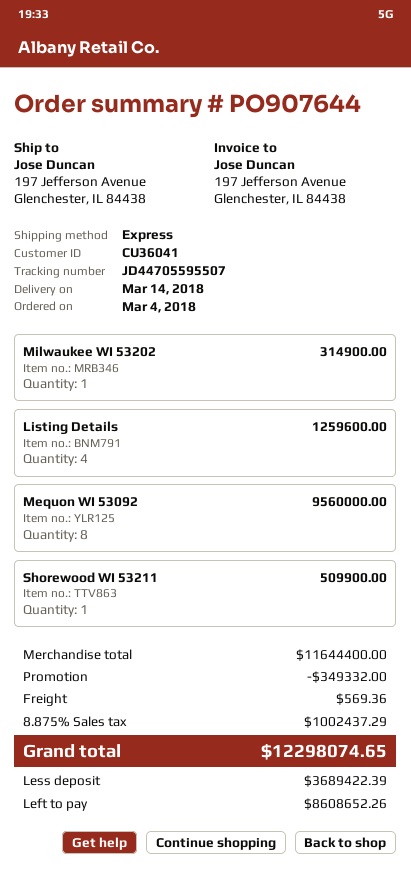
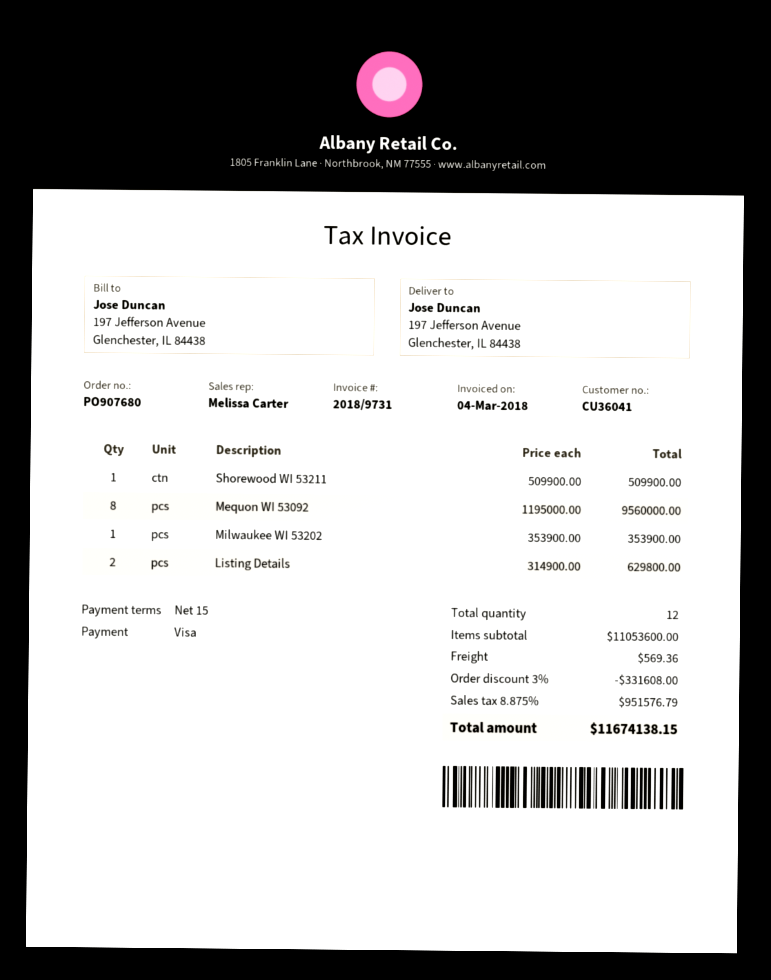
order number: PO907644 -> PO907680
Milwaukee WI 53202: 1 for 314900.00 -> 1 for 353900.00
Listing Details: 4 for 1259600.00 -> 2 for 629800.00
subtotal: 11644400.00 -> 11053600.00
discount: 349332.00 -> 331608.00
tax: 8.875% = 1002437.29 -> 8.875% = 951576.79
total: 12298074.65 -> 11674138.15

